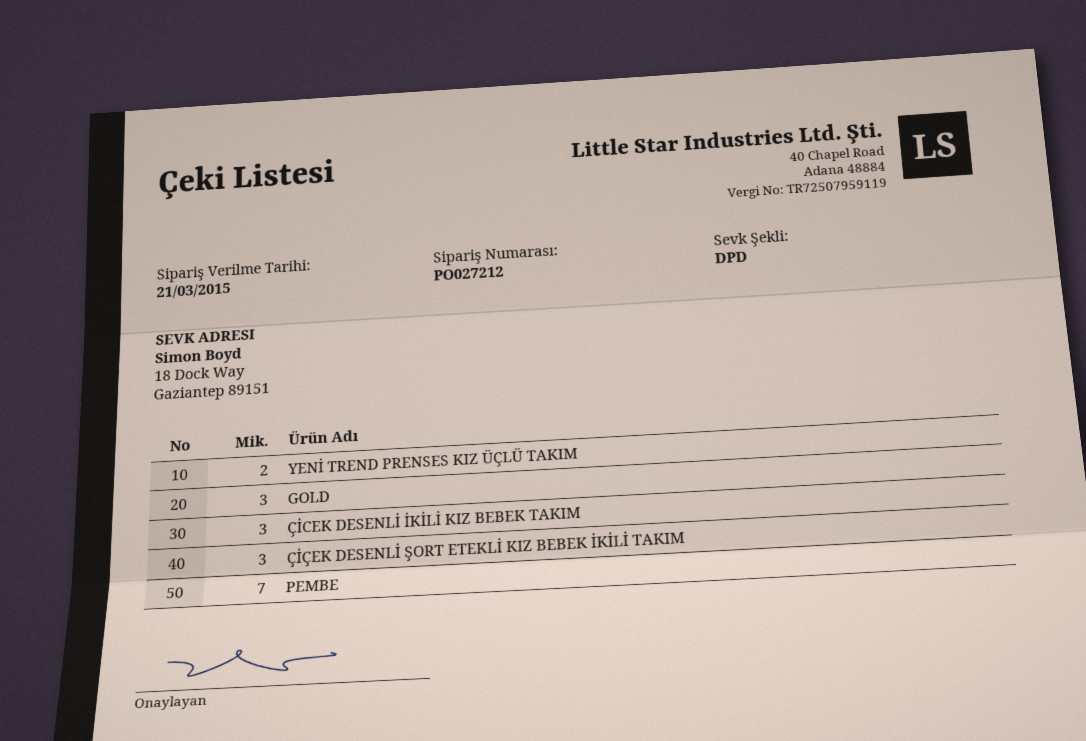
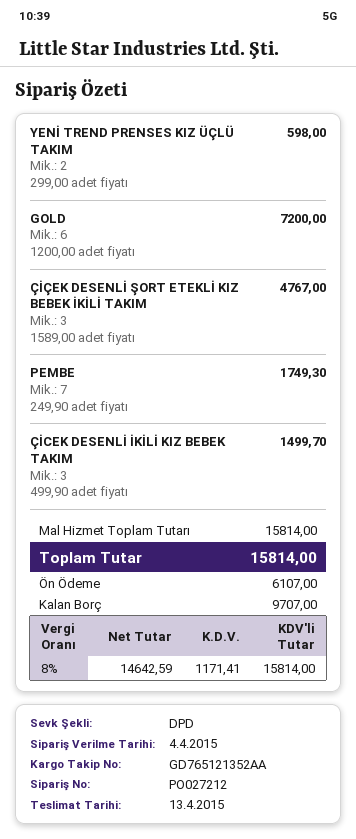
order date: 2015-03-21 -> 2015-04-04
GOLD: 3 -> 6

